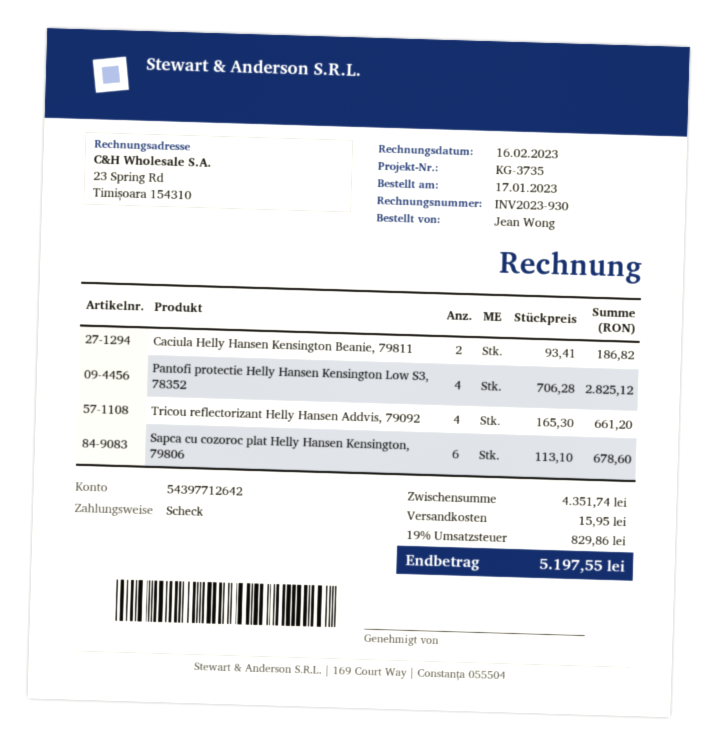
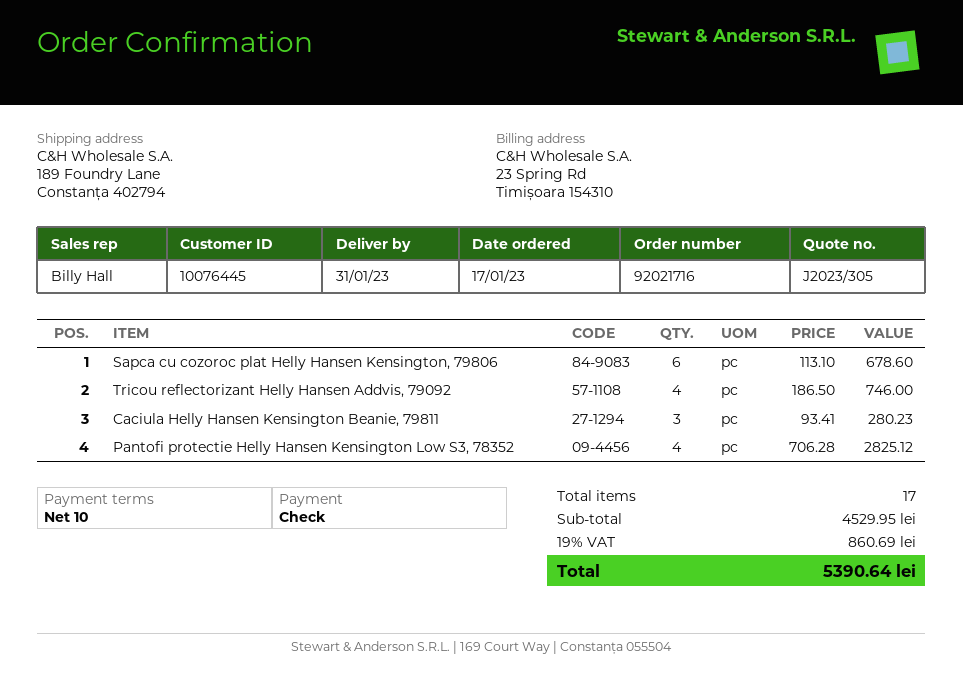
Caciula Helly Hansen Kensington Beanie, 79811: 2 x 93.41 = 186.82 -> 3 x 93.41 = 280.23
Tricou reflectorizant Helly Hansen Addvis, 79092: 4 x 165.30 = 661.20 -> 4 x 186.50 = 746.00
subtotal: 4351.74 -> 4529.95
shipping: 15.95 -> none
tax: 19% = 829.86 -> 19% = 860.69
total: 5197.55 -> 5390.64

